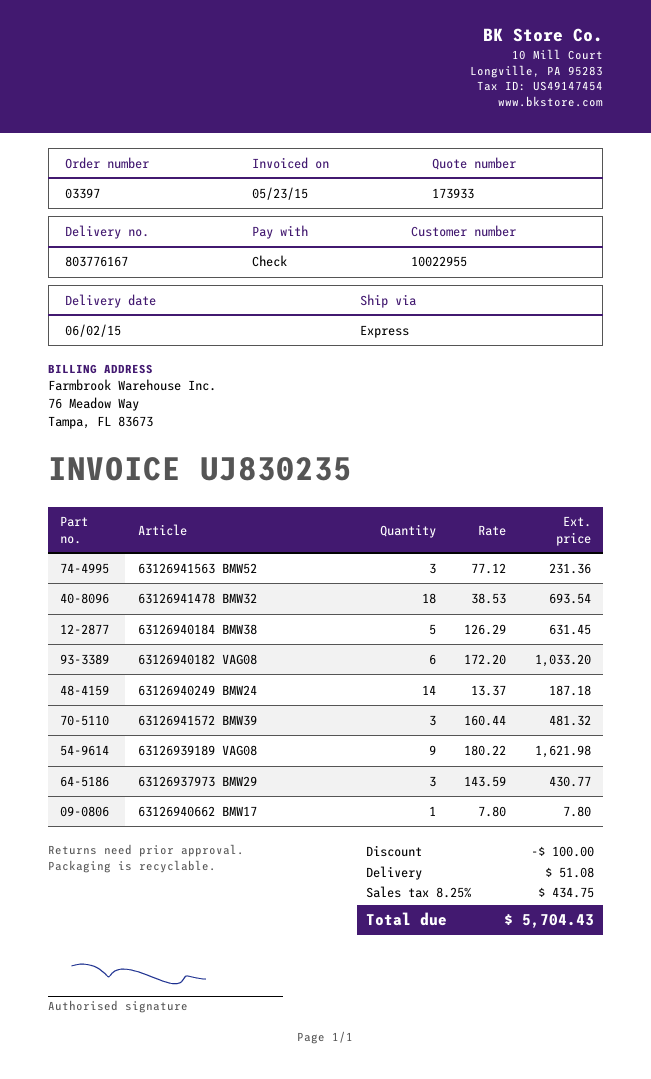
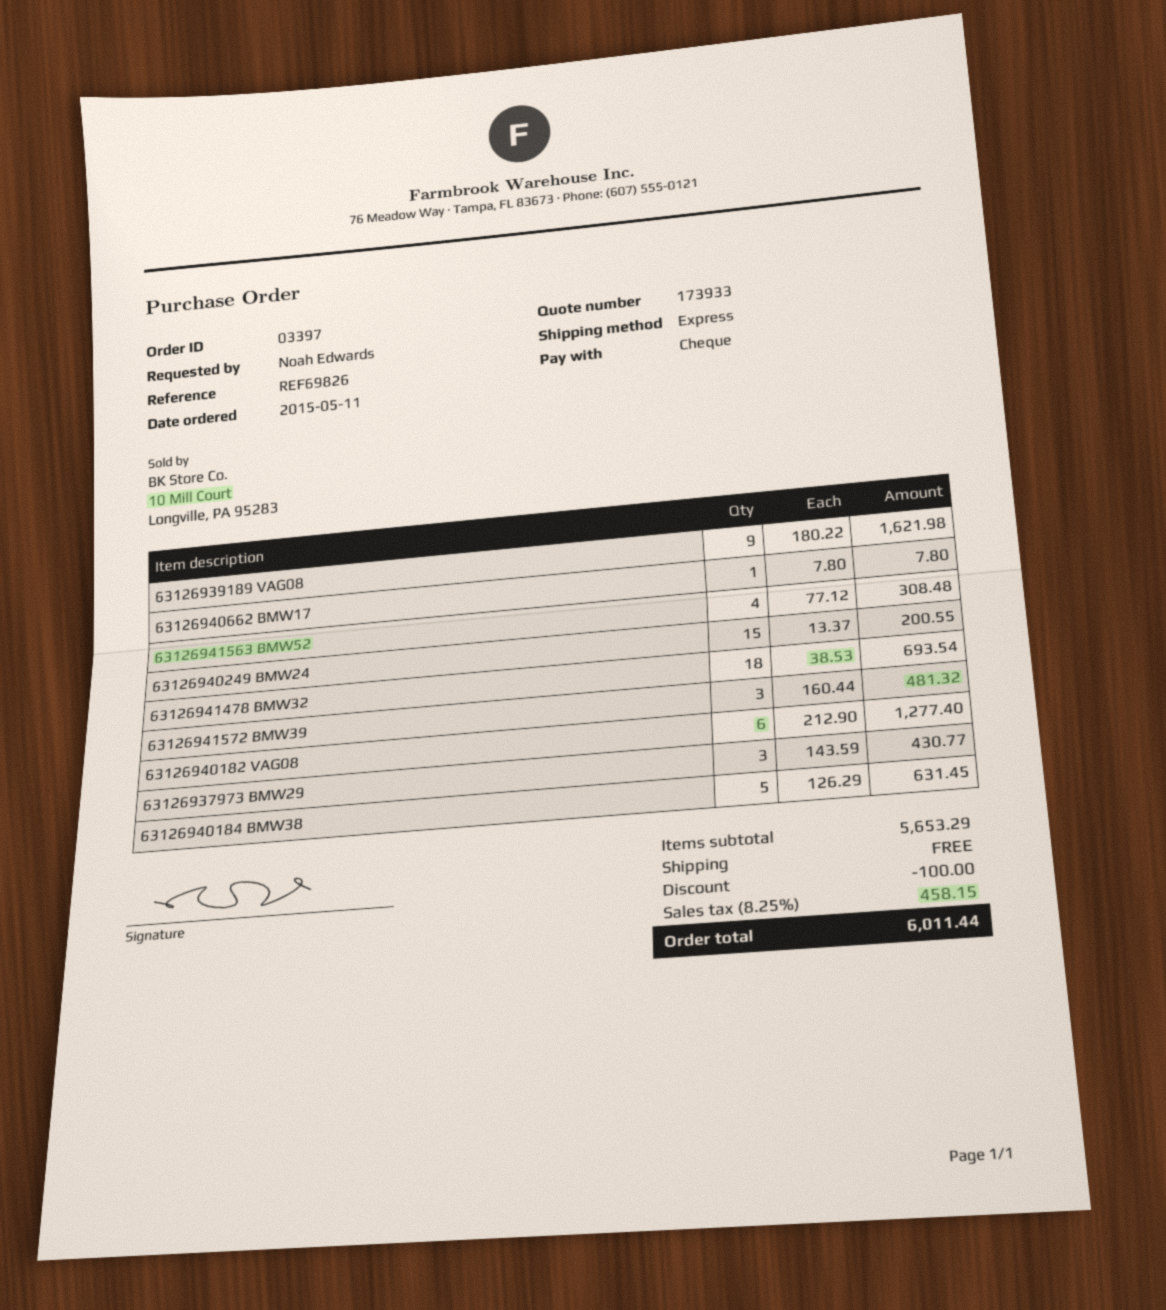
63126941563 BMW52: 3 x 77.12 = 231.36 -> 4 x 77.12 = 308.48
63126940182 VAG08: 6 x 172.20 = 1033.20 -> 6 x 212.90 = 1277.40
63126940249 BMW24: 14 x 13.37 = 187.18 -> 15 x 13.37 = 200.55
shipping: 51.08 -> 0.00
tax: 8.25% = 434.75 -> 8.25% = 458.15
total: 5704.43 -> 6011.44

